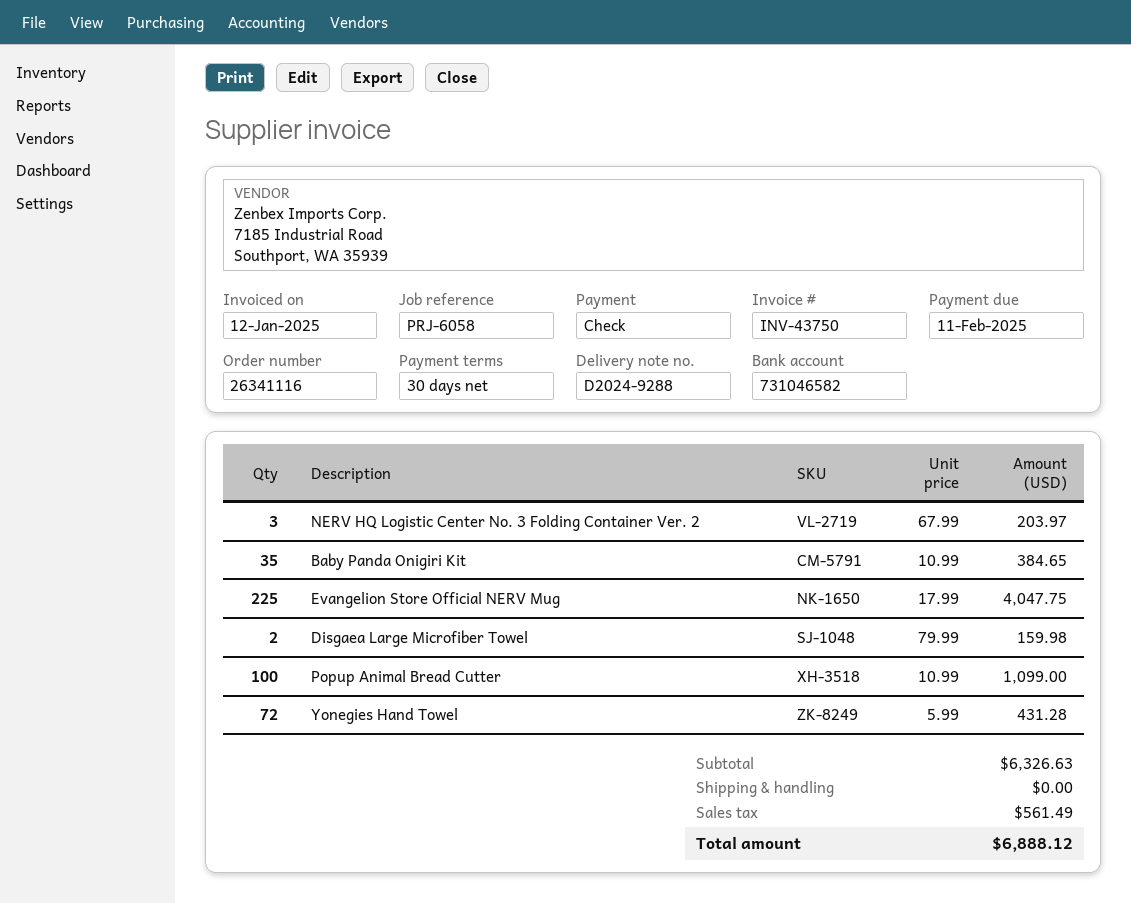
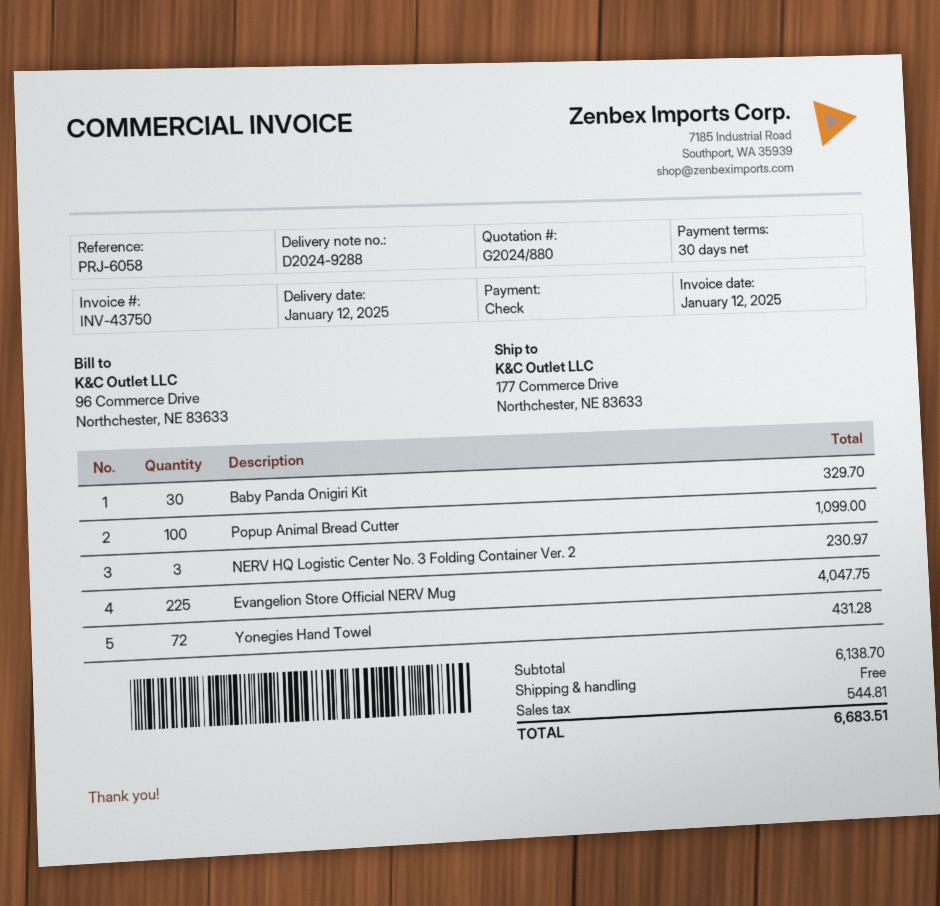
NERV HQ Logistic Center No. 3 Folding Container Ver. 2: 3 for 203.97 -> 3 for 230.97
Baby Panda Onigiri Kit: 35 for 384.65 -> 30 for 329.70
Disgaea Large Microfiber Towel: 2 for 159.98 -> none
subtotal: 6326.63 -> 6138.70
tax: 561.49 -> 544.81
total: 6888.12 -> 6683.51

